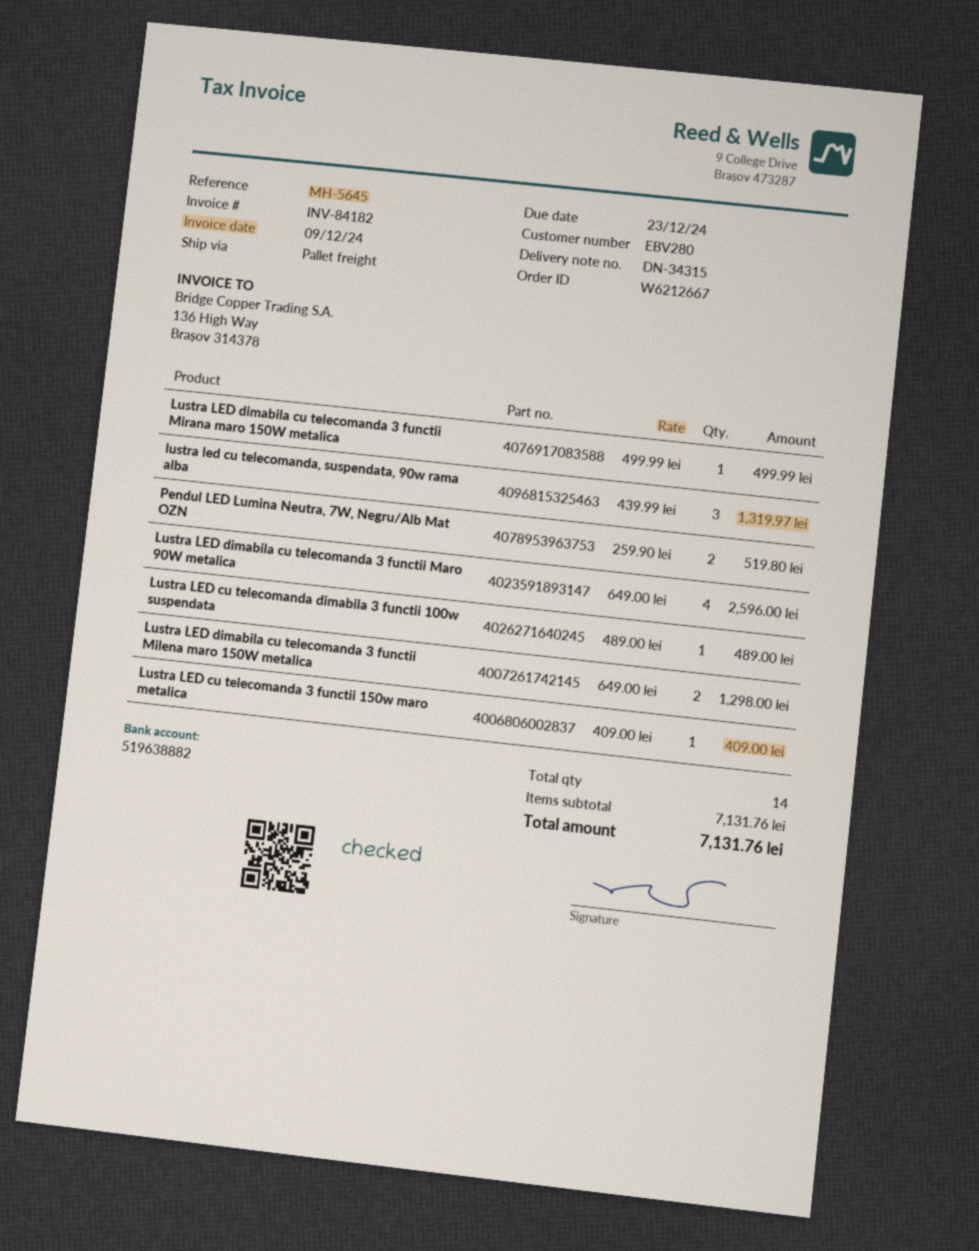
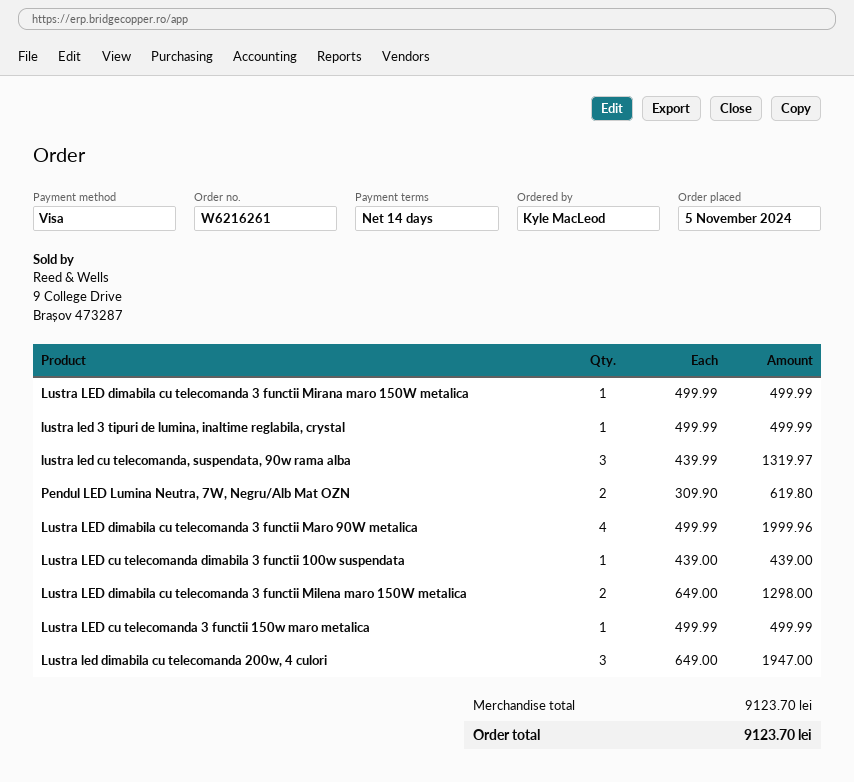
order number: W6212667 -> W6216261
Pendul LED Lumina Neutra, 7W, Negru/Alb Mat OZN: 2 x 259.90 = 519.80 -> 2 x 309.90 = 619.80
Lustra LED dimabila cu telecomanda 3 functii Maro 90W metalica: 4 x 649.00 = 2596.00 -> 4 x 499.99 = 1999.96
Lustra LED cu telecomanda dimabila 3 functii 100w suspendata: 1 x 489.00 = 489.00 -> 1 x 439.00 = 439.00
Lustra LED cu telecomanda 3 functii 150w maro metalica: 1 x 409.00 = 409.00 -> 1 x 499.99 = 499.99
lustra led 3 tipuri de lumina, inaltime reglabila, crystal: none -> 1 x 499.99 = 499.99
Lustra led dimabila cu telecomanda 200w, 4 culori: none -> 3 x 649.00 = 1947.00
subtotal: 7131.76 -> 9123.70
total: 7131.76 -> 9123.70

